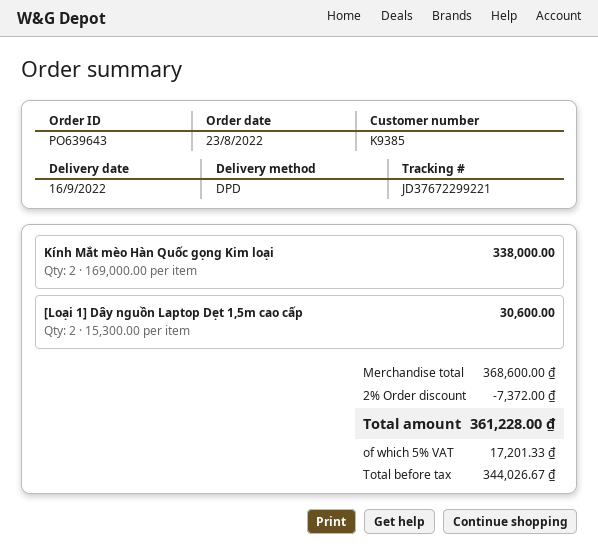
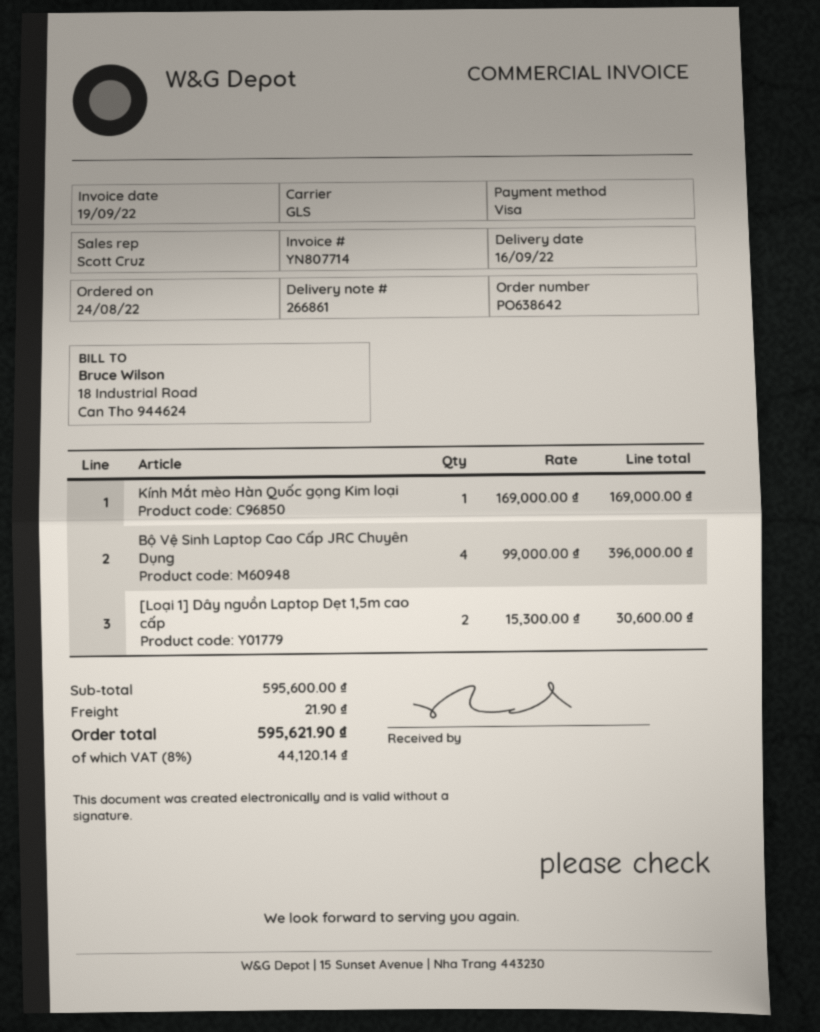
order number: PO639643 -> PO638642
order date: 2022-08-23 -> 2022-08-24
shipping method: DPD -> GLS
Kính Mắt mèo Hàn Quốc gọng Kim loại: 2 x 169000.00 = 338000.00 -> 1 x 169000.00 = 169000.00
Bộ Vệ Sinh Laptop Cao Cấp JRC Chuyên Dụng: none -> 4 x 99000.00 = 396000.00
subtotal: 368600.00 -> 595600.00
discount: 2% = 7372.00 -> none
shipping: none -> 21.90
tax: 5% = 17201.33 -> 8% = 44120.14
total: 361228.00 -> 595621.90

